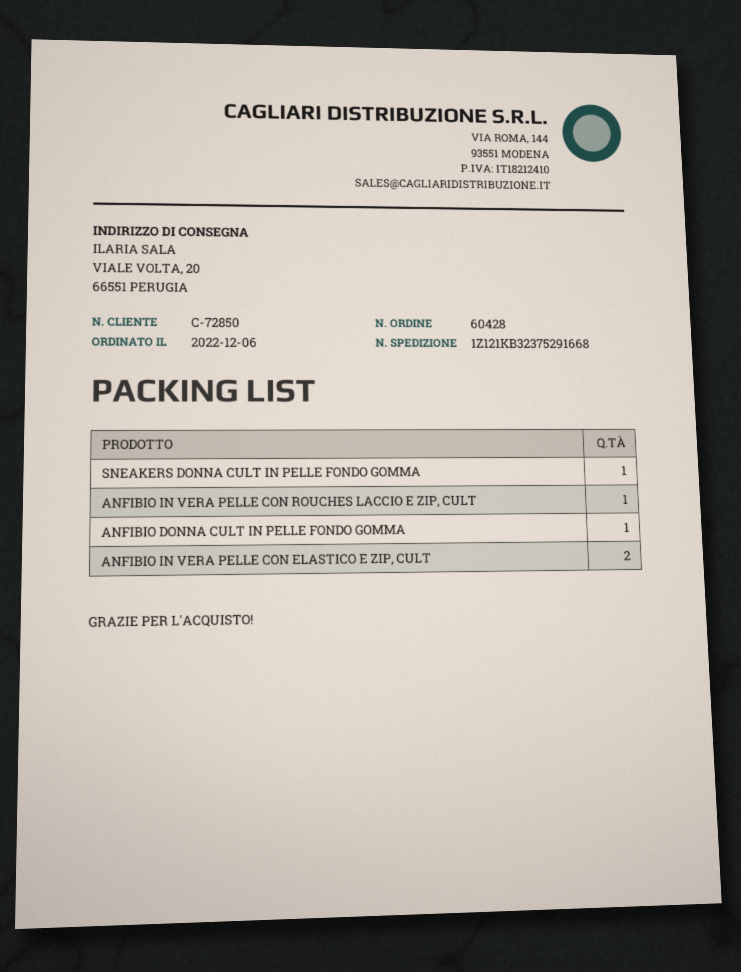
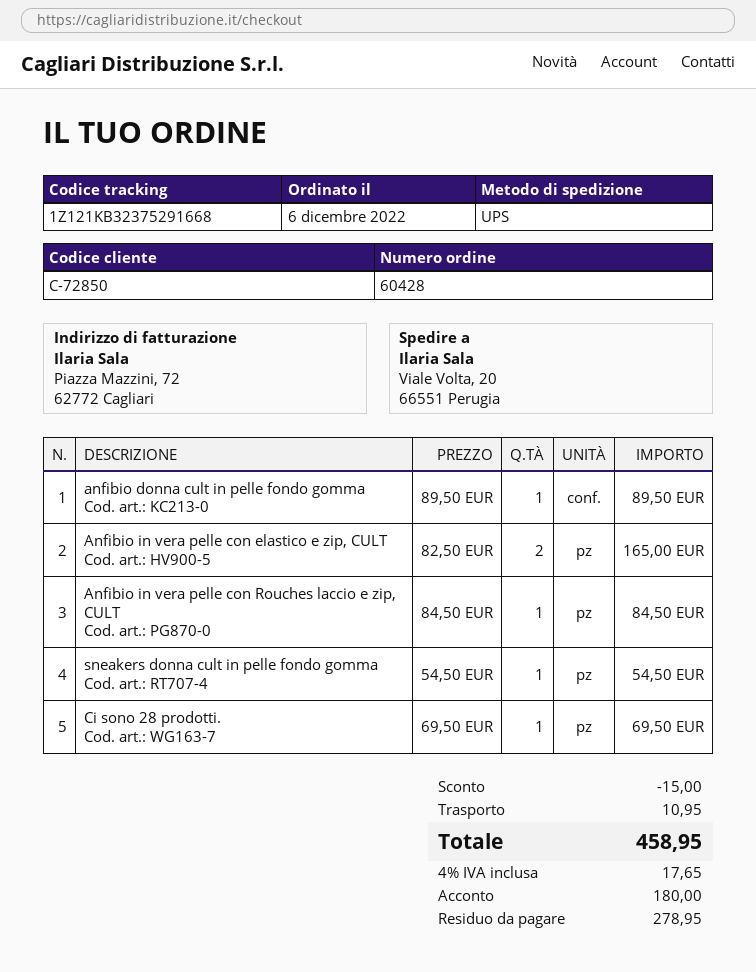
Ci sono 28 prodotti.: none -> 1

